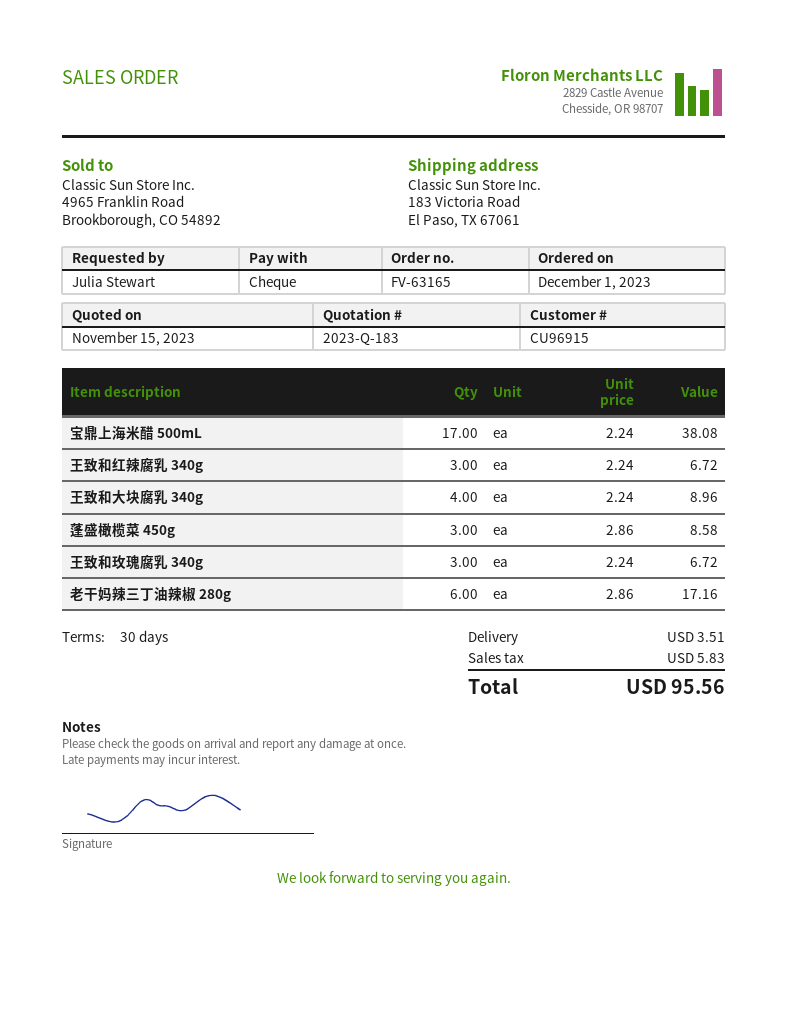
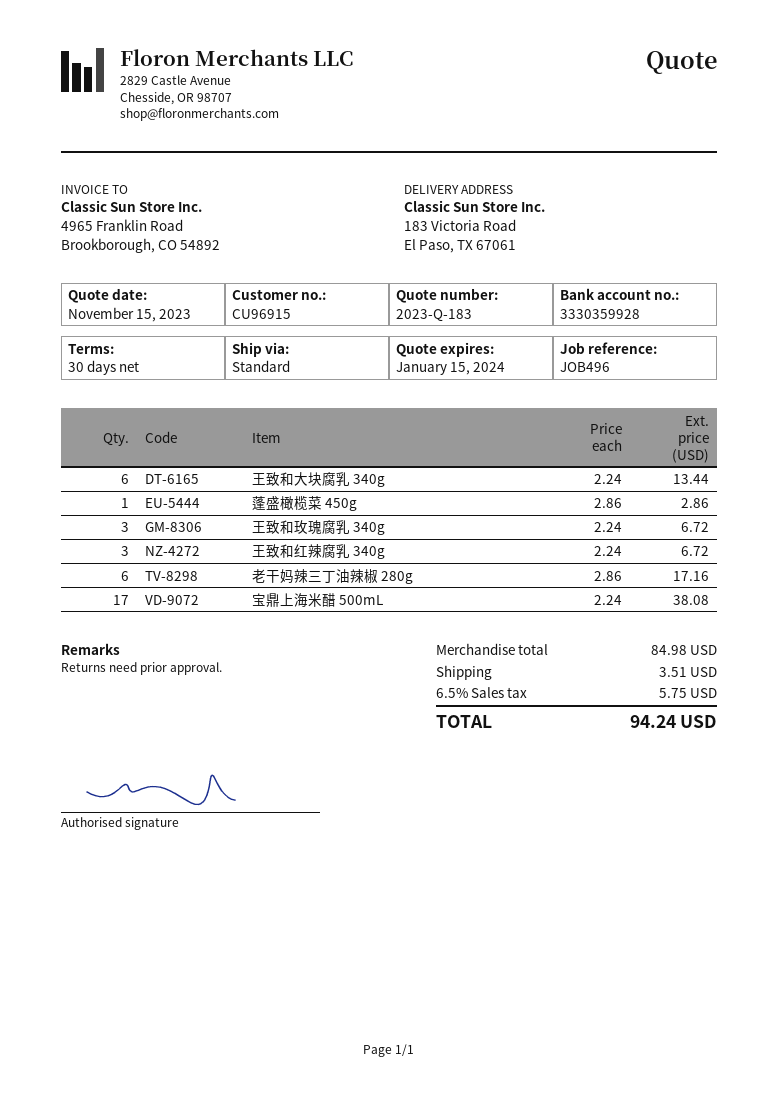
王致和大块腐乳 340g: 4 x 2.24 = 8.96 -> 6 x 2.24 = 13.44
蓬盛橄榄菜 450g: 3 x 2.86 = 8.58 -> 1 x 2.86 = 2.86
tax: 5.83 -> 5.75
total: 95.56 -> 94.24

